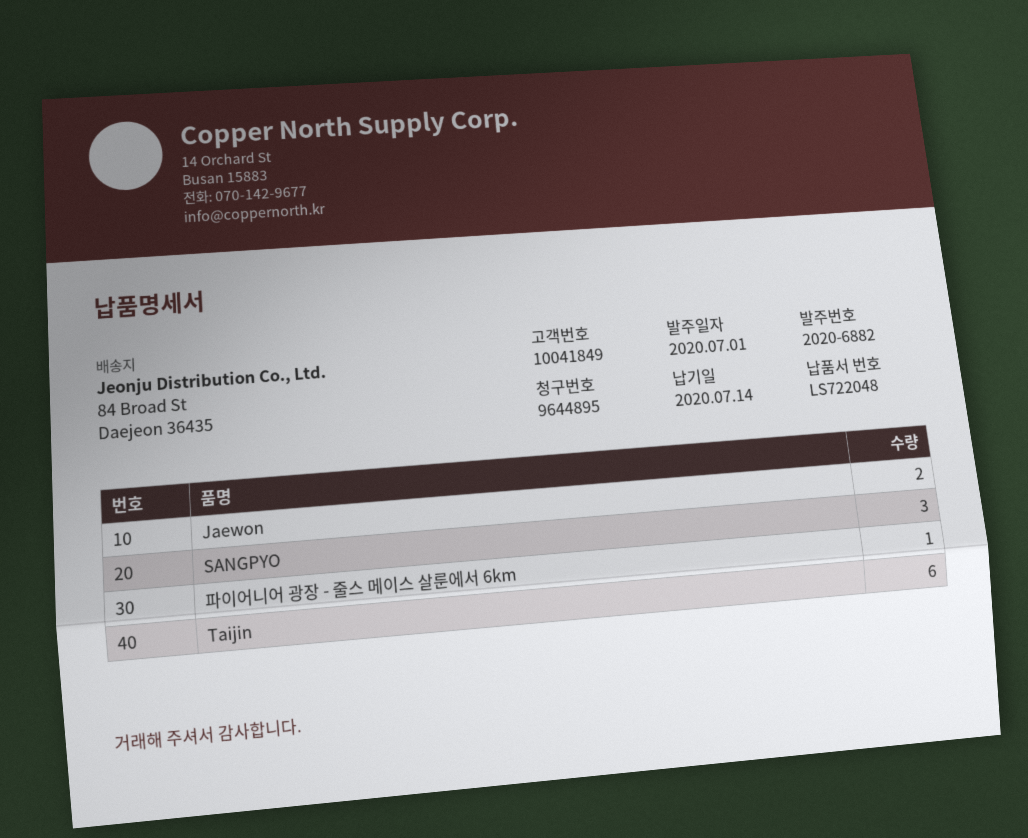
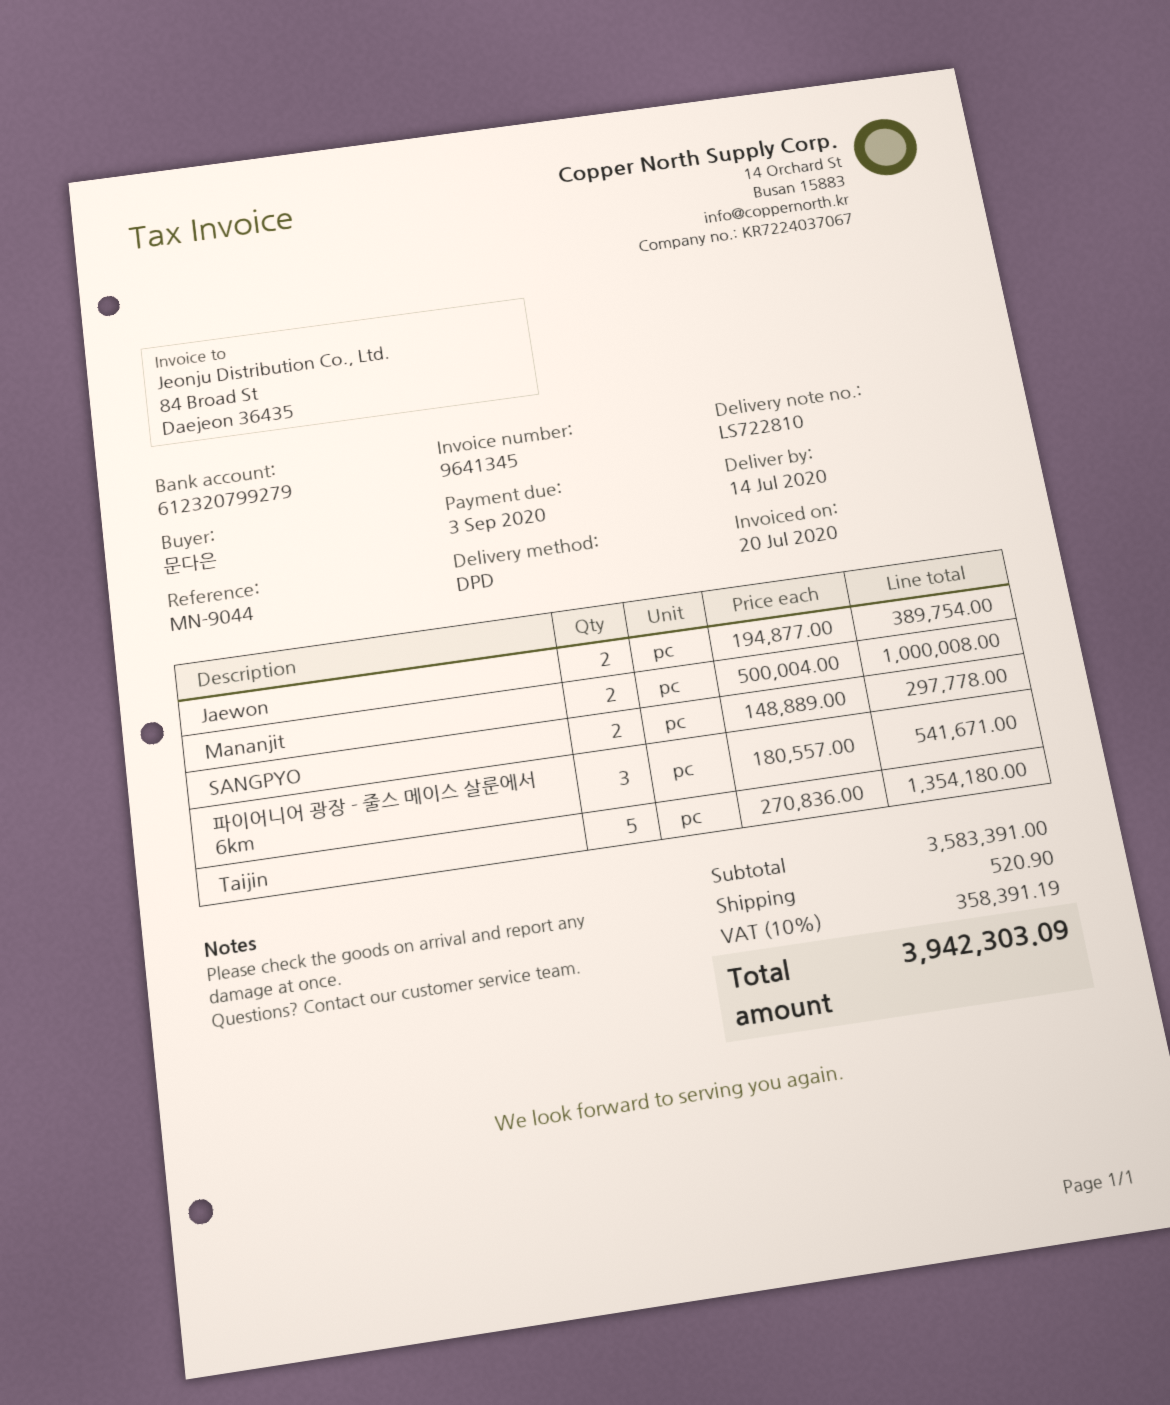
delivery note number: LS722048 -> LS722810
invoice number: 9644895 -> 9641345
SANGPYO: 3 -> 2
파이어니어 광장 - 줄스 메이스 살룬에서 6km: 1 -> 3
Taijin: 6 -> 5
Mananjit: none -> 2

